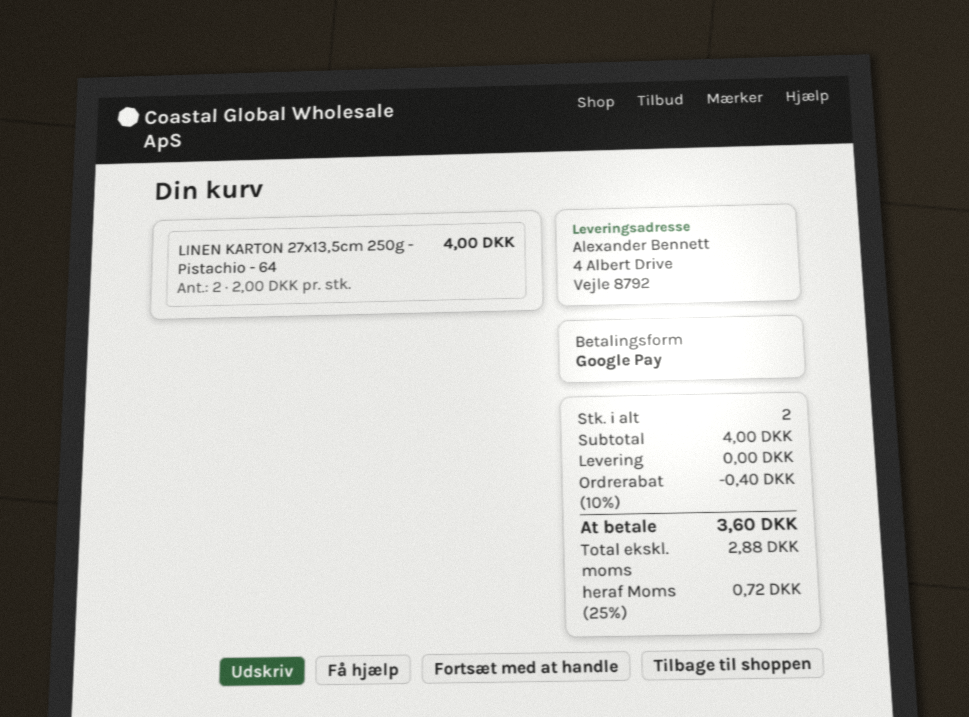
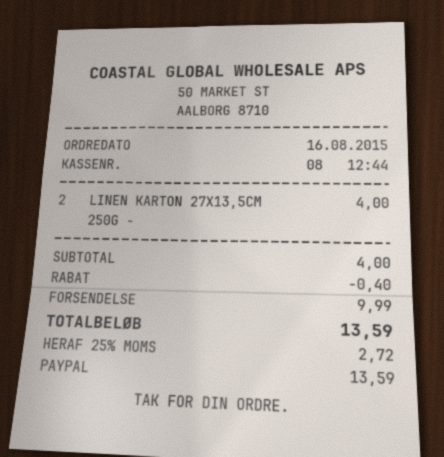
payment method: Google Pay -> PayPal
shipping: 0.00 -> 9.99
tax: 25% = 0.72 -> 25% = 2.72
total: 3.60 -> 13.59

